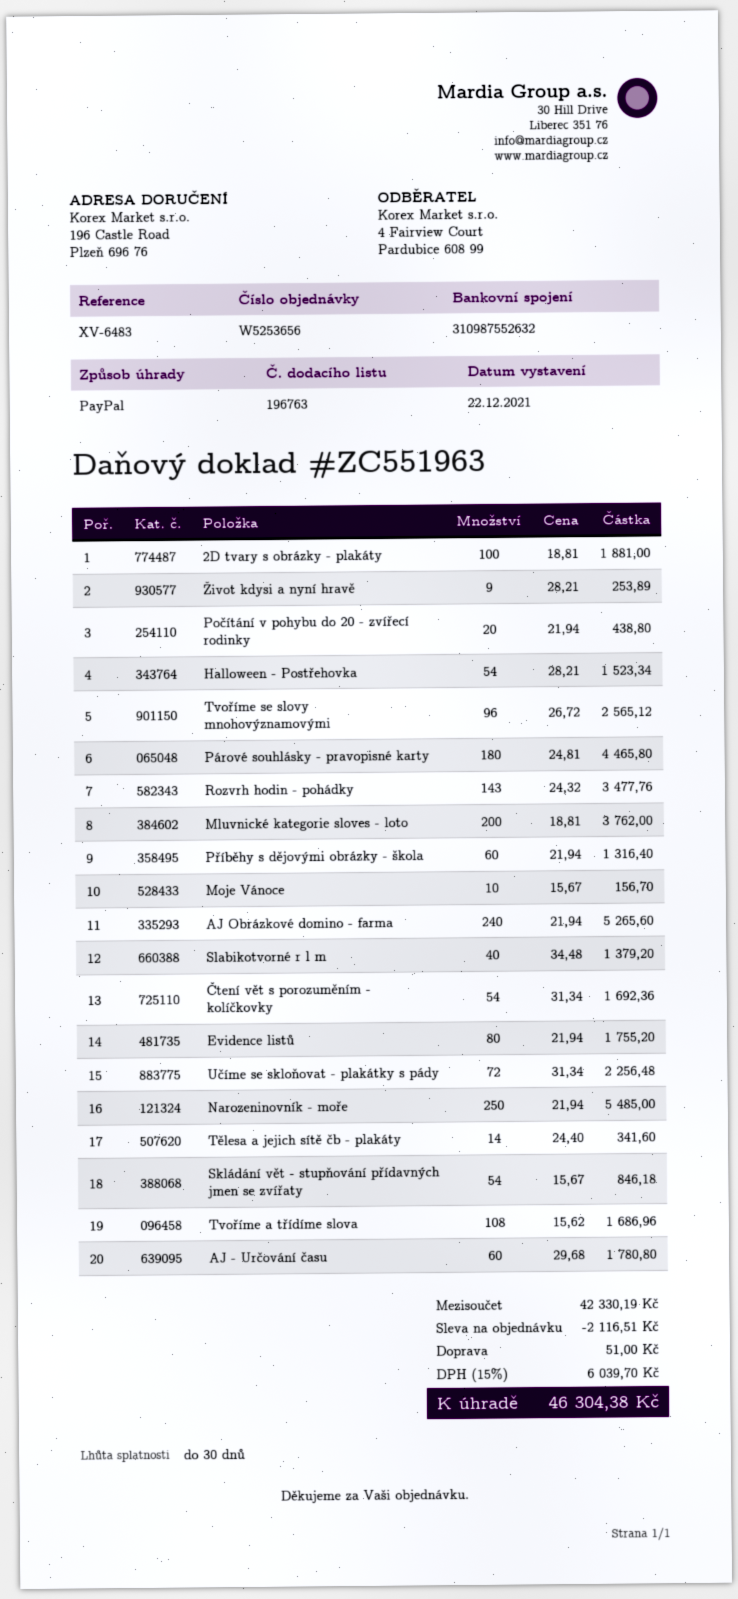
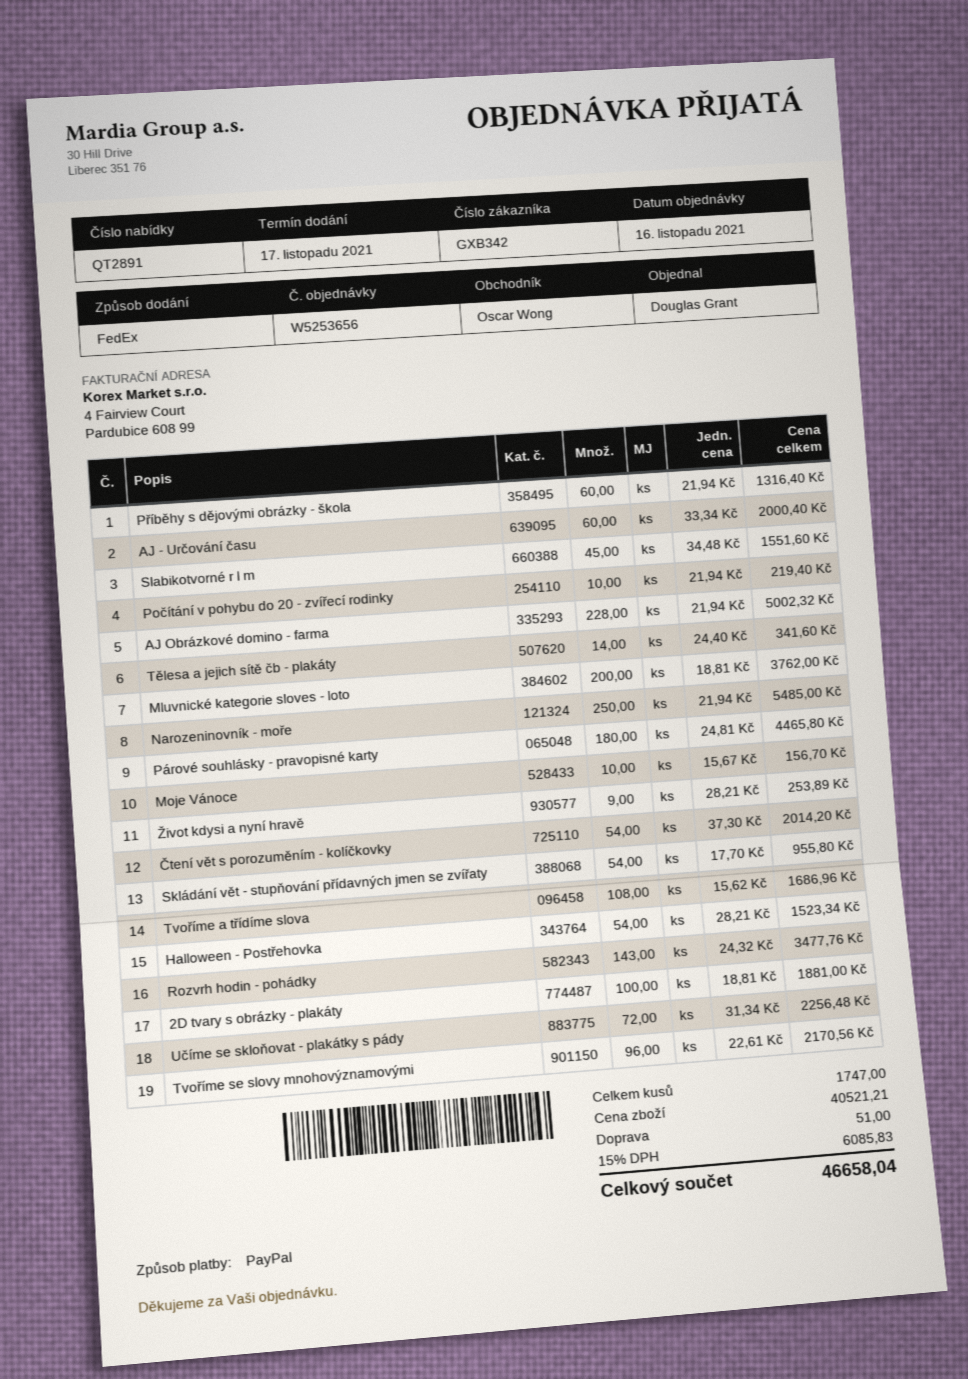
Počítání v pohybu do 20 - zvířecí rodinky: 20 x 21.94 = 438.80 -> 10 x 21.94 = 219.40
Tvoříme se slovy mnohovýznamovými: 96 x 26.72 = 2565.12 -> 96 x 22.61 = 2170.56
AJ Obrázkové domino - farma: 240 x 21.94 = 5265.60 -> 228 x 21.94 = 5002.32
Slabikotvorné r l m: 40 x 34.48 = 1379.20 -> 45 x 34.48 = 1551.60
Čtení vět s porozuměním - kolíčkovky: 54 x 31.34 = 1692.36 -> 54 x 37.30 = 2014.20
Evidence listů: 80 x 21.94 = 1755.20 -> none
Skládání vět - stupňování přídavných jmen se zvířaty: 54 x 15.67 = 846.18 -> 54 x 17.70 = 955.80
AJ - Určování času: 60 x 29.68 = 1780.80 -> 60 x 33.34 = 2000.40
subtotal: 42330.19 -> 40521.21
discount: 2116.51 -> none
tax: 15% = 6039.70 -> 15% = 6085.83
total: 46304.38 -> 46658.04

